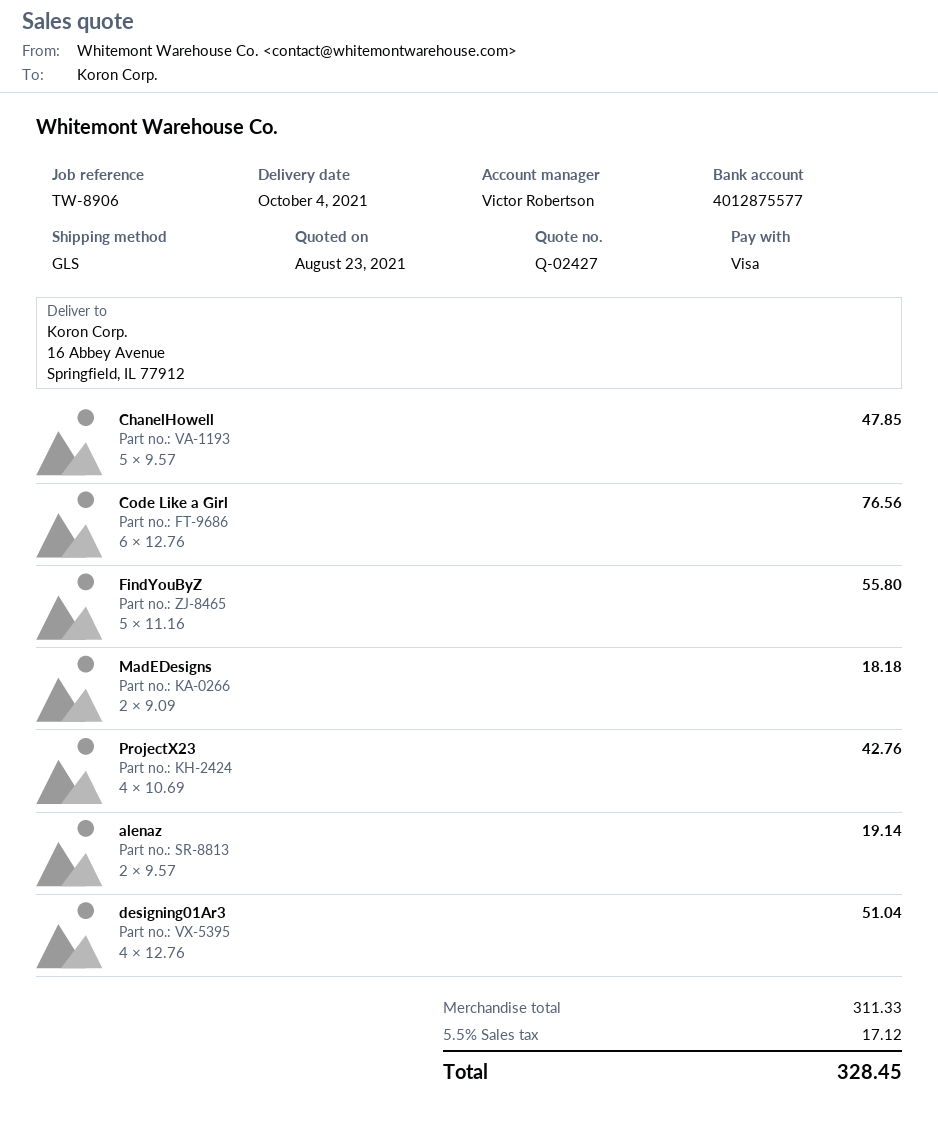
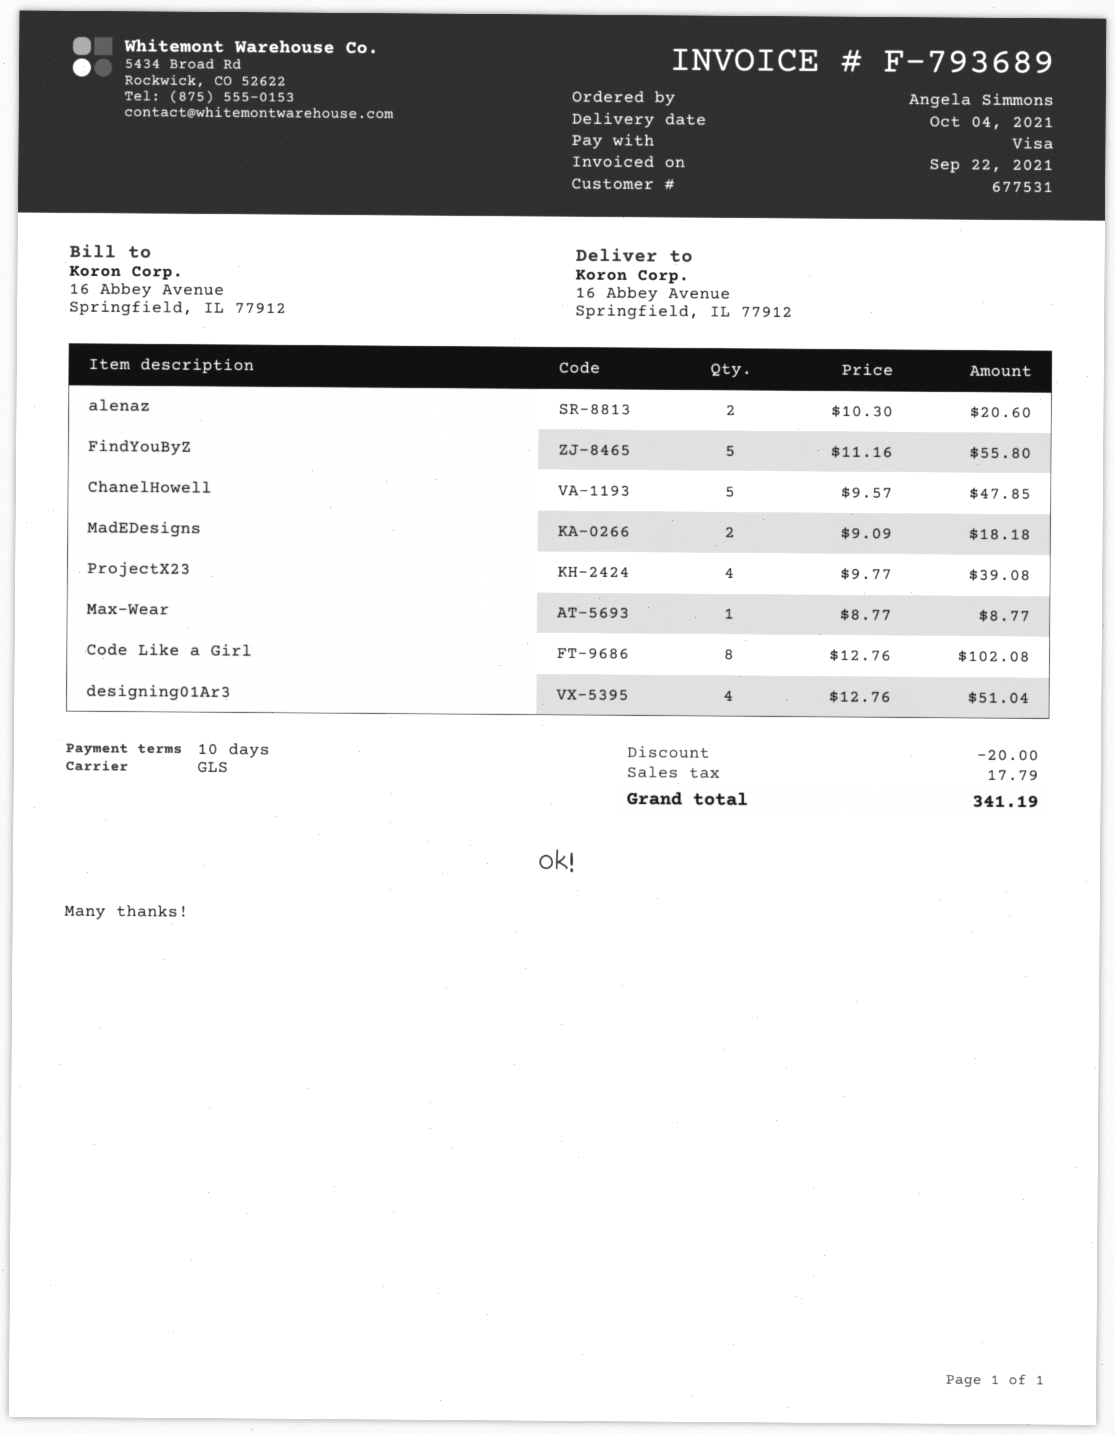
Code Like a Girl: 6 x 12.76 = 76.56 -> 8 x 12.76 = 102.08
ProjectX23: 4 x 10.69 = 42.76 -> 4 x 9.77 = 39.08
alenaz: 2 x 9.57 = 19.14 -> 2 x 10.30 = 20.60
Max-Wear: none -> 1 x 8.77 = 8.77
discount: none -> 20.00
tax: 17.12 -> 17.79
total: 328.45 -> 341.19

